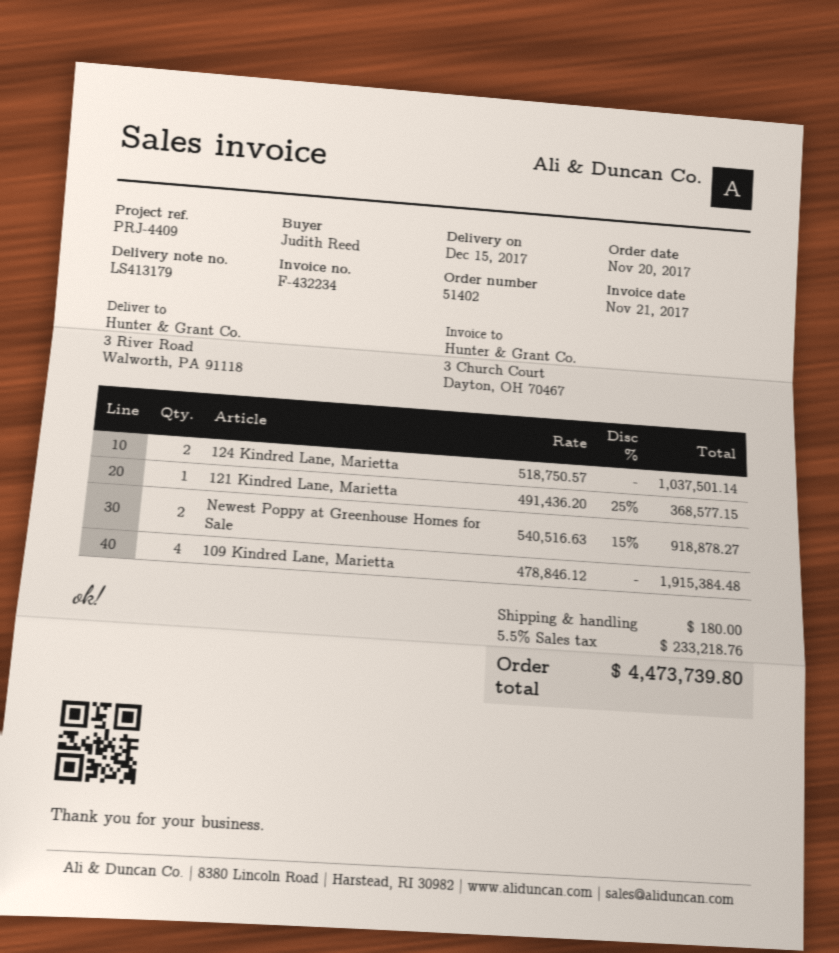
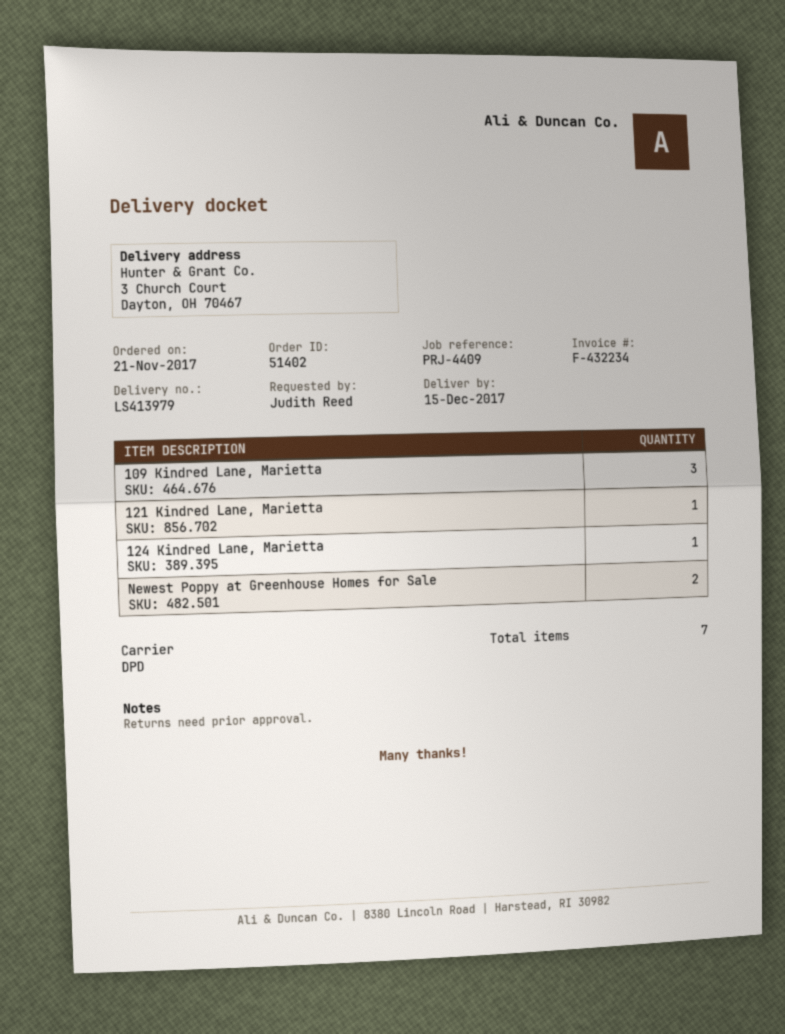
order date: 2017-11-20 -> 2017-11-21
delivery note number: LS413179 -> LS413979
ship to: 3 River Road, Walworth, PA 91118 -> 3 Church Court, Dayton, OH 70467
124 Kindred Lane, Marietta: 2 -> 1
109 Kindred Lane, Marietta: 4 -> 3

